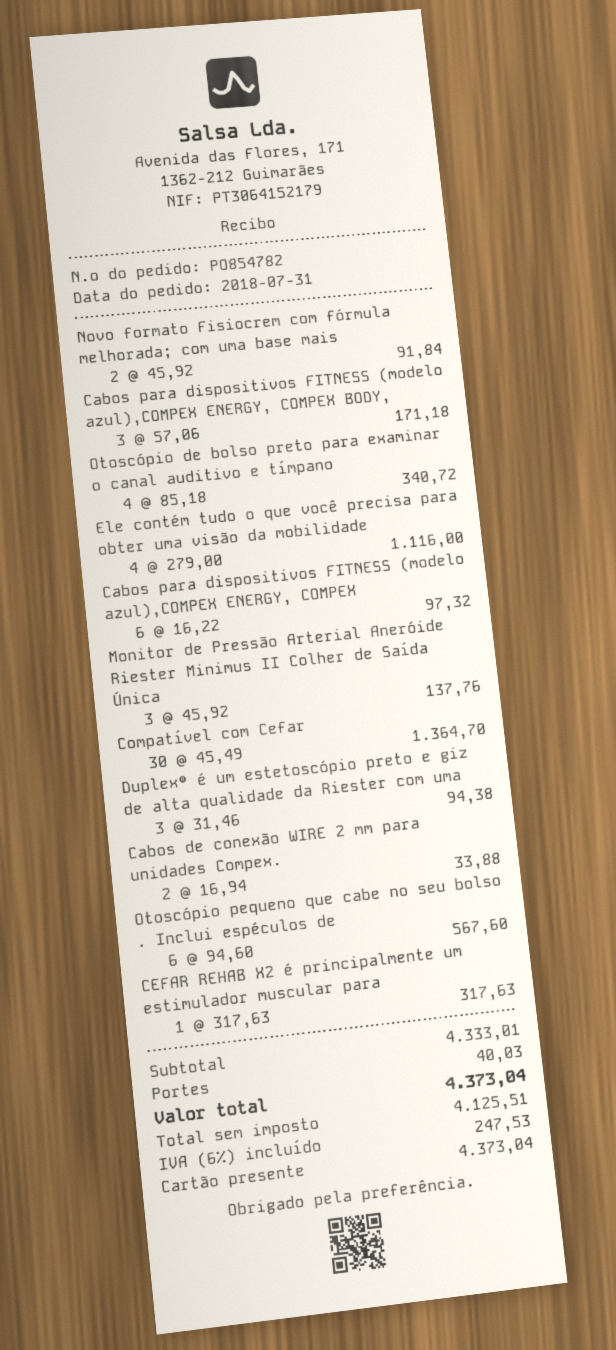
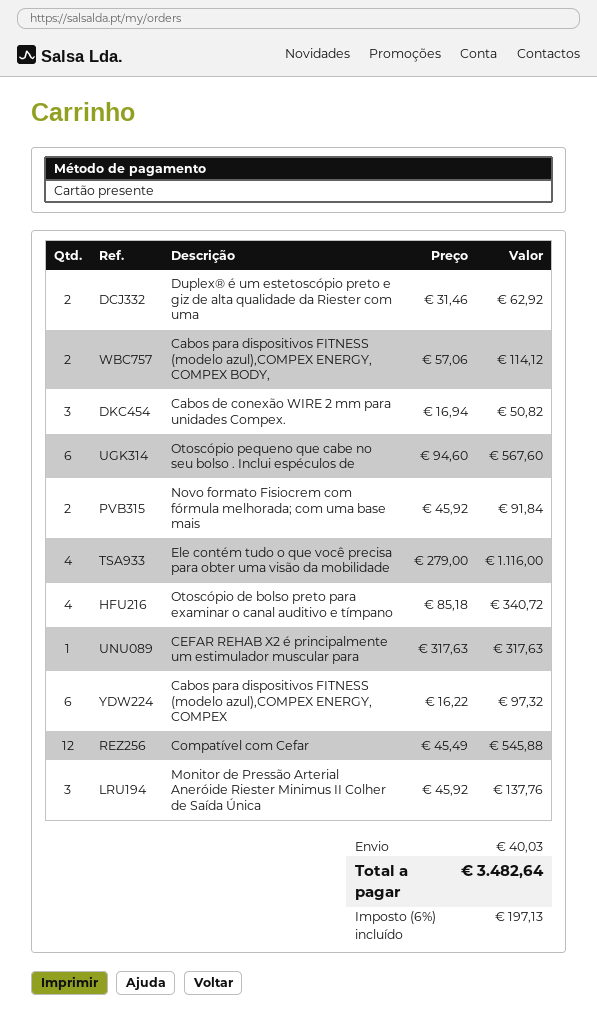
Cabos para dispositivos FITNESS (modelo azul),COMPEX ENERGY, COMPEX BODY,: 3 x 57.06 = 171.18 -> 2 x 57.06 = 114.12
Compatível com Cefar: 30 x 45.49 = 1364.70 -> 12 x 45.49 = 545.88
Duplex® é um estetoscópio preto e giz de alta qualidade da Riester com uma: 3 x 31.46 = 94.38 -> 2 x 31.46 = 62.92
Cabos de conexão WIRE 2 mm para unidades Compex.: 2 x 16.94 = 33.88 -> 3 x 16.94 = 50.82
tax: 6% = 247.53 -> 6% = 197.13
total: 4373.04 -> 3482.64

